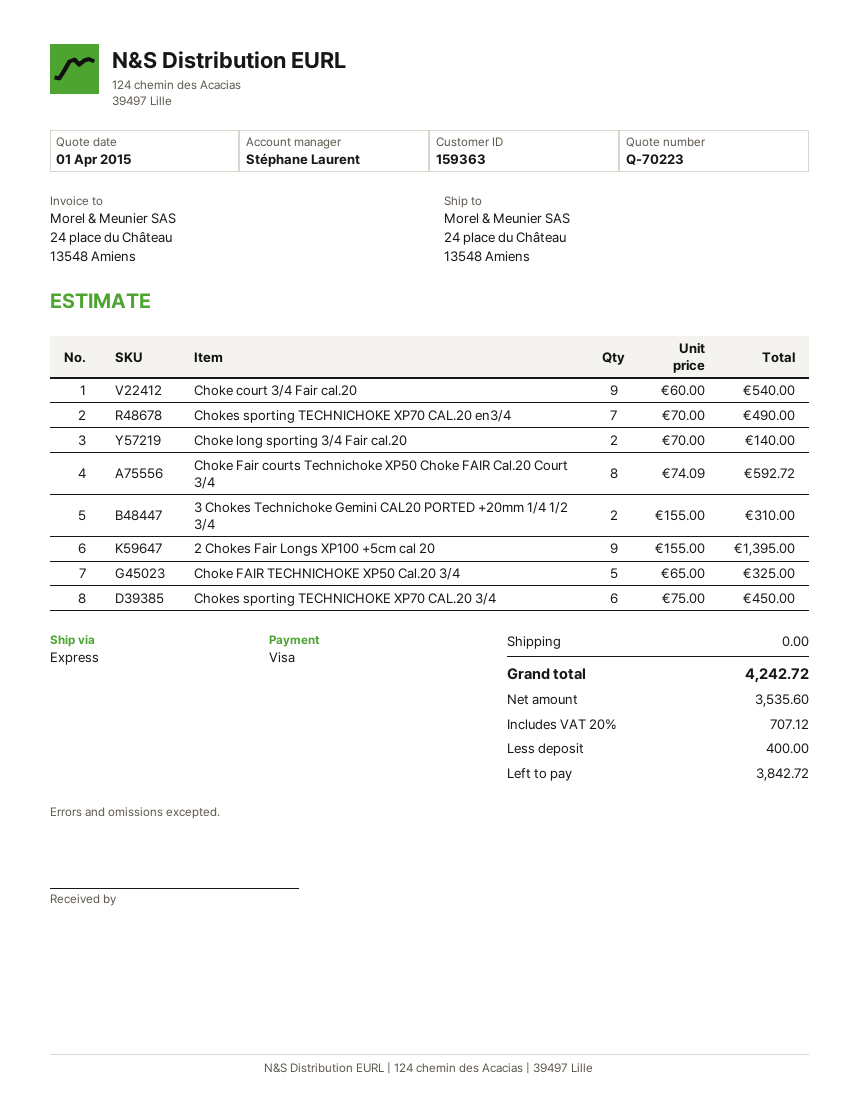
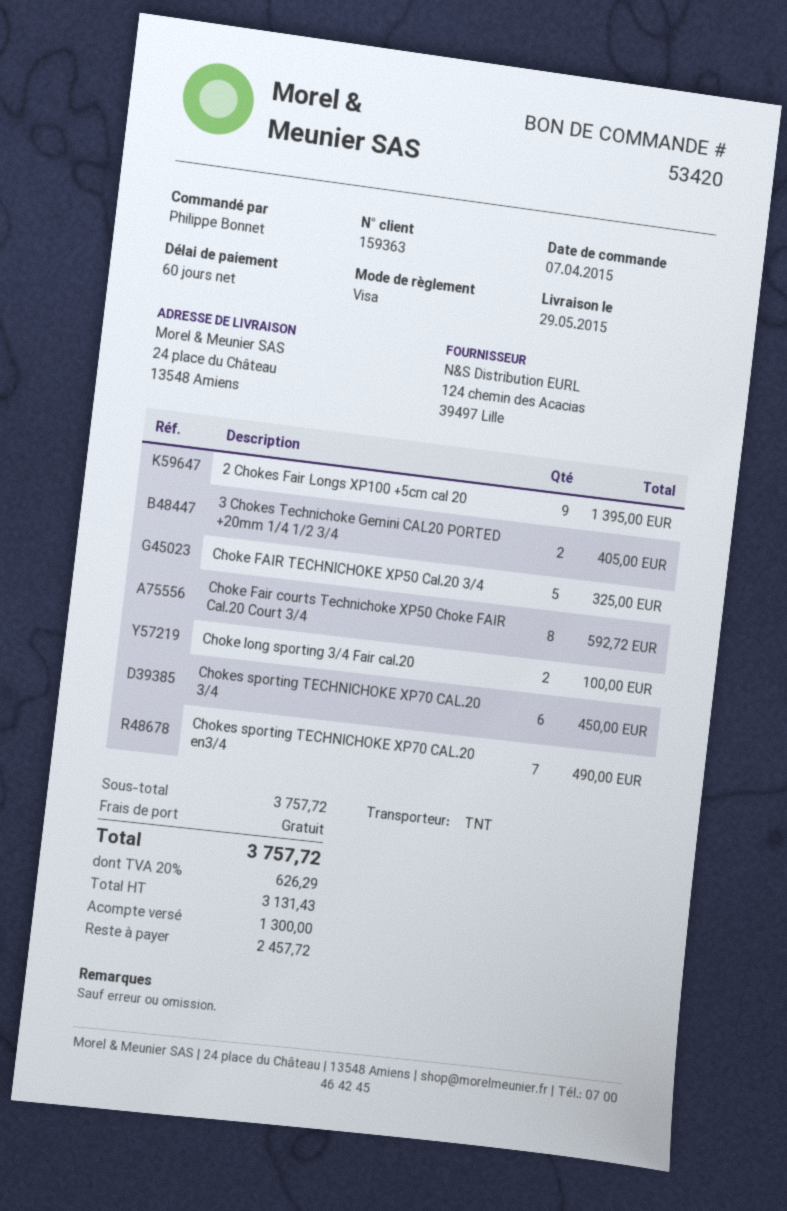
shipping method: express -> TNT
Choke court 3/4 Fair cal.20: 9 for 540.00 -> none
Choke long sporting 3/4 Fair cal.20: 2 for 140.00 -> 2 for 100.00
3 Chokes Technichoke Gemini CAL20 PORTED +20mm 1/4 1/2 3/4: 2 for 310.00 -> 2 for 405.00
net: 3535.60 -> 3131.43
tax: 20% = 707.12 -> 20% = 626.29
total: 4242.72 -> 3757.72
deposit: 400.00 -> 1300.00
balance: 3842.72 -> 2457.72

